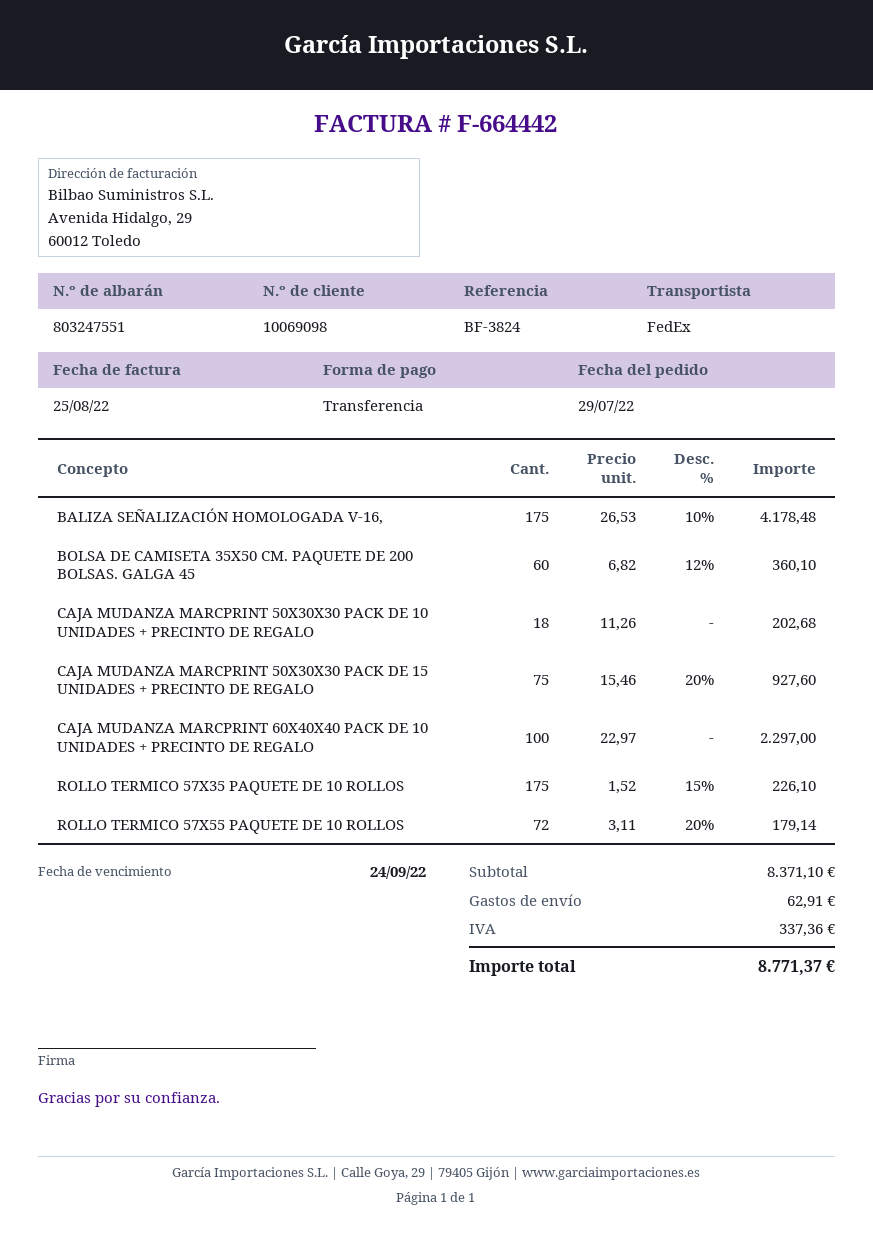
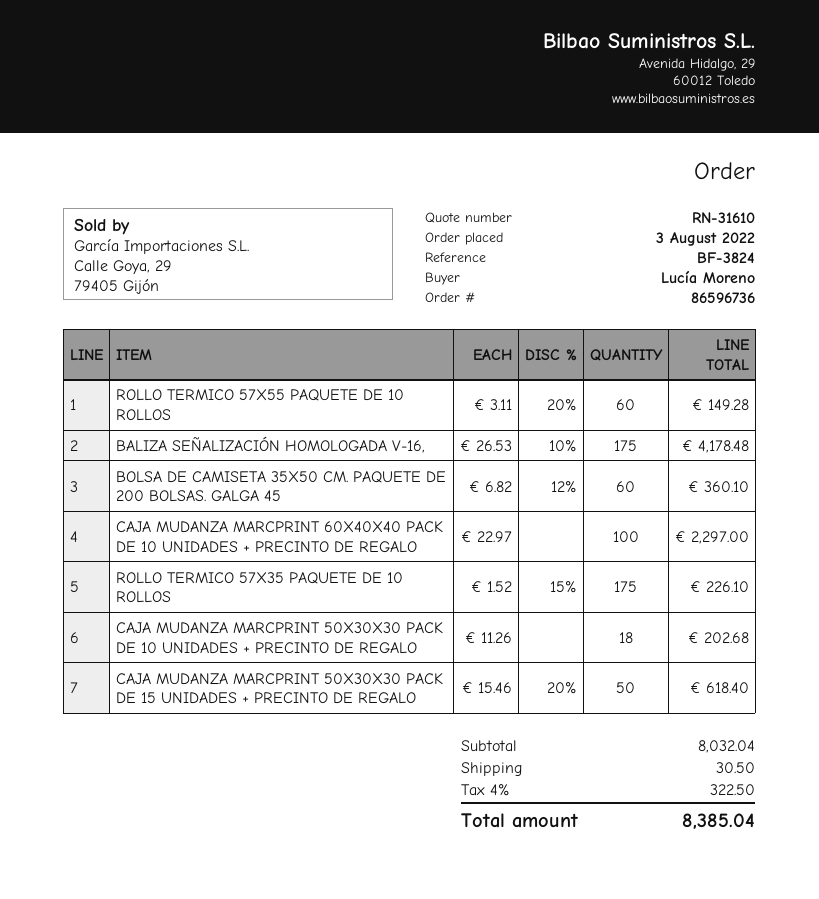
order date: 2022-07-29 -> 2022-08-03
CAJA MUDANZA MARCPRINT 50X30X30 PACK DE 15 UNIDADES + PRECINTO DE REGALO: 75 x 15.46 - 20% = 927.60 -> 50 x 15.46 - 20% = 618.40
ROLLO TERMICO 57X55 PAQUETE DE 10 ROLLOS: 72 x 3.11 - 20% = 179.14 -> 60 x 3.11 - 20% = 149.28
subtotal: 8371.10 -> 8032.04
shipping: 62.91 -> 30.50
tax: 337.36 -> 322.50
total: 8771.37 -> 8385.04

